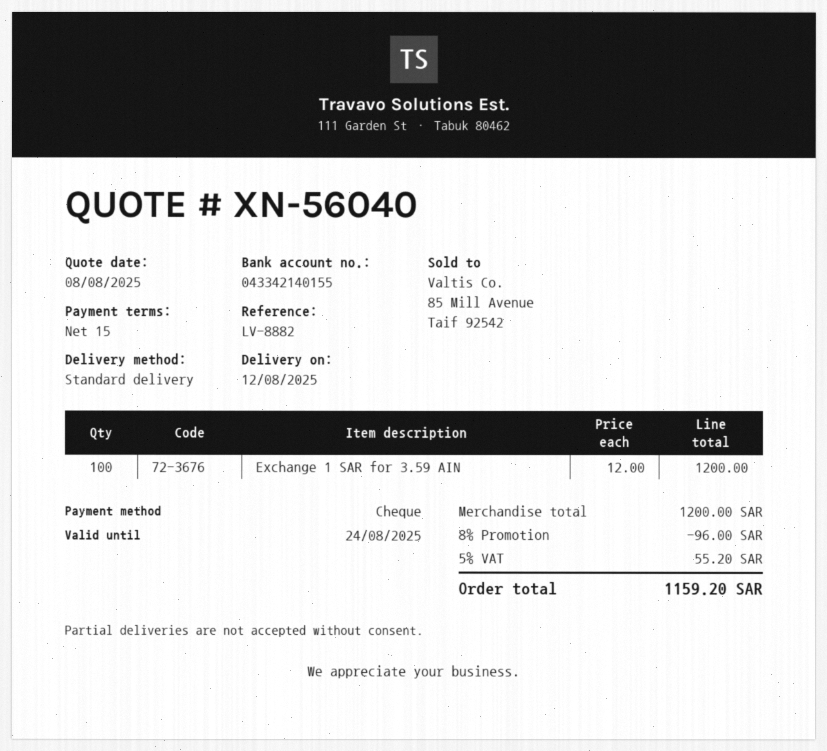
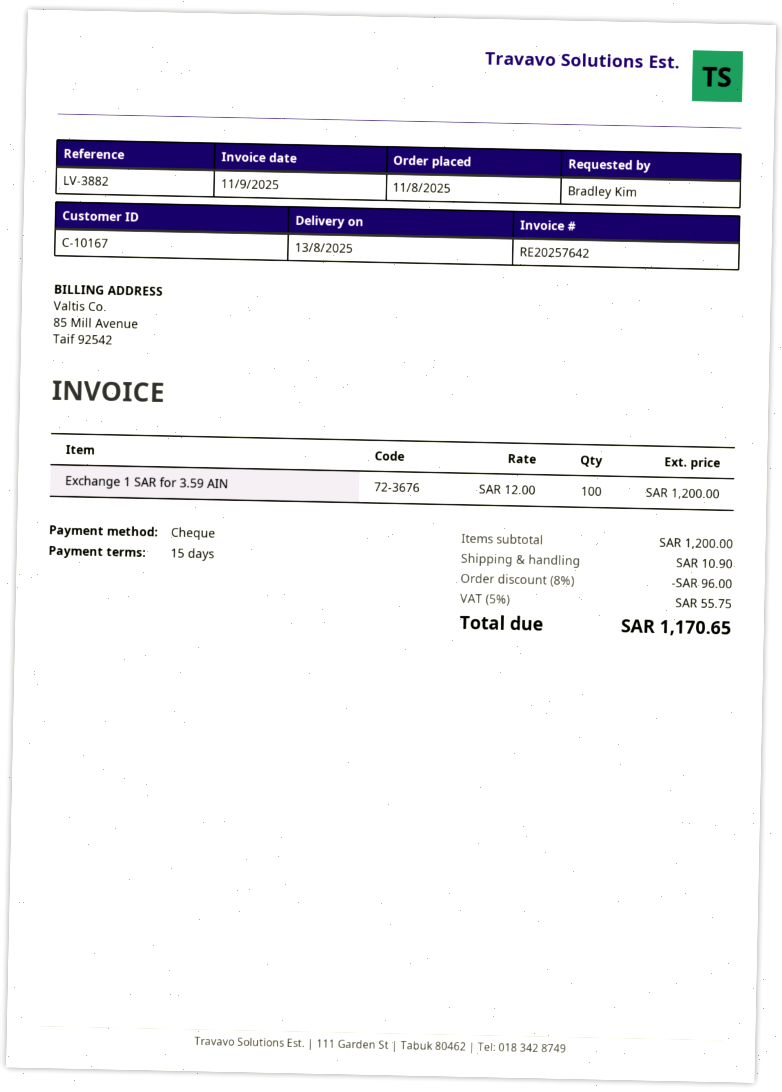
delivery date: 2025-08-12 -> 2025-08-13
reference: LV-8882 -> LV-3882
shipping: none -> 10.90
tax: 5% = 55.20 -> 5% = 55.75
total: 1159.20 -> 1170.65

